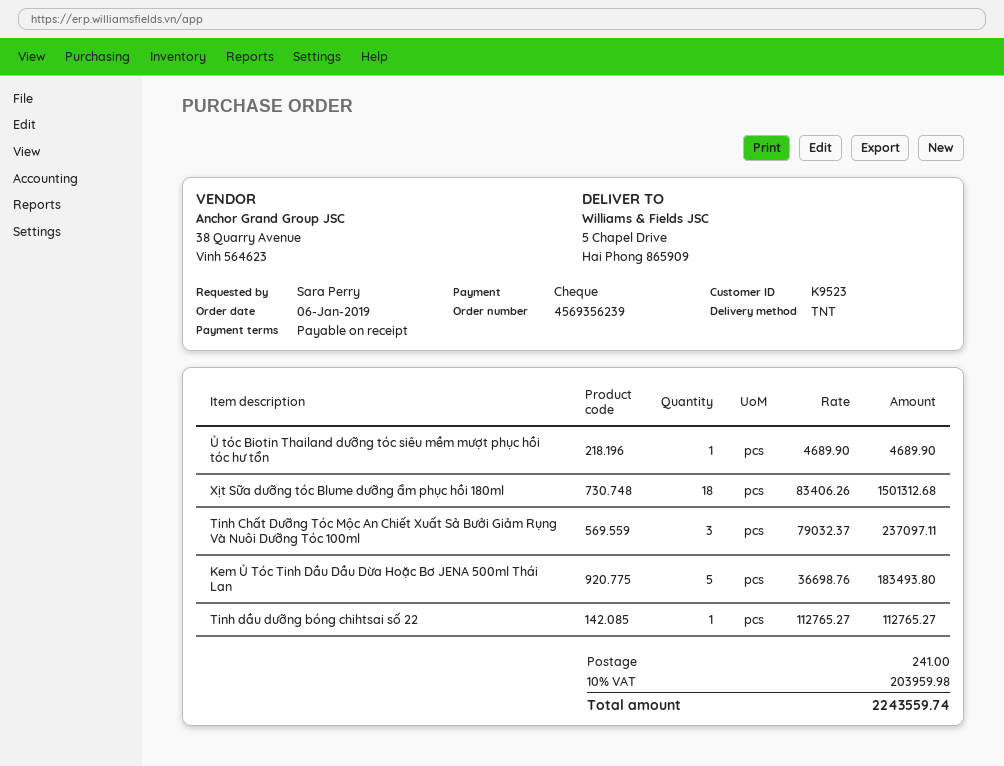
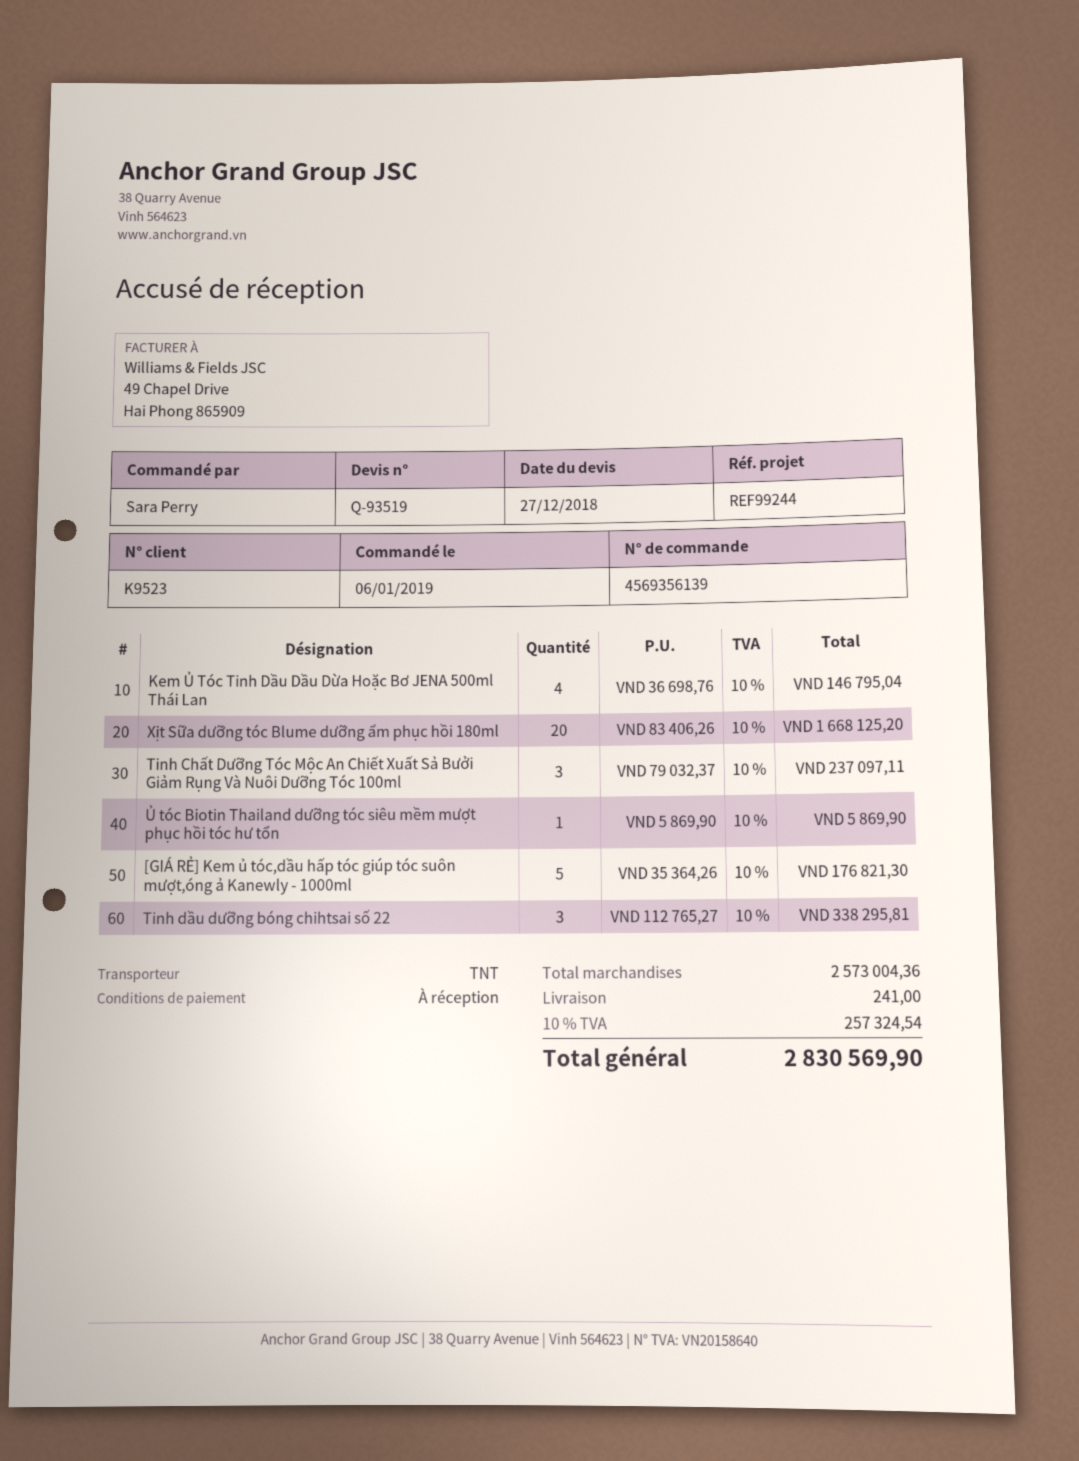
order number: 4569356239 -> 4569356139
Ủ tóc Biotin Thailand dưỡng tóc siêu mềm mượt phục hồi tóc hư tổn: 1 x 4689.90 = 4689.90 -> 1 x 5869.90 = 5869.90
Xịt Sữa dưỡng tóc Blume dưỡng ẩm phục hồi 180ml: 18 x 83406.26 = 1501312.68 -> 20 x 83406.26 = 1668125.20
Kem Ủ Tóc Tinh Dầu Dầu Dừa Hoặc Bơ JENA 500ml Thái Lan: 5 x 36698.76 = 183493.80 -> 4 x 36698.76 = 146795.04
Tinh dầu dưỡng bóng chihtsai số 22: 1 x 112765.27 = 112765.27 -> 3 x 112765.27 = 338295.81
[GIÁ RẺ] Kem ủ tóc,dầu hấp tóc giúp tóc suôn mượt,óng ả Kanewly - 1000ml: none -> 5 x 35364.26 = 176821.30
tax: 10% = 203959.98 -> 10% = 257324.54
total: 2243559.74 -> 2830569.90

